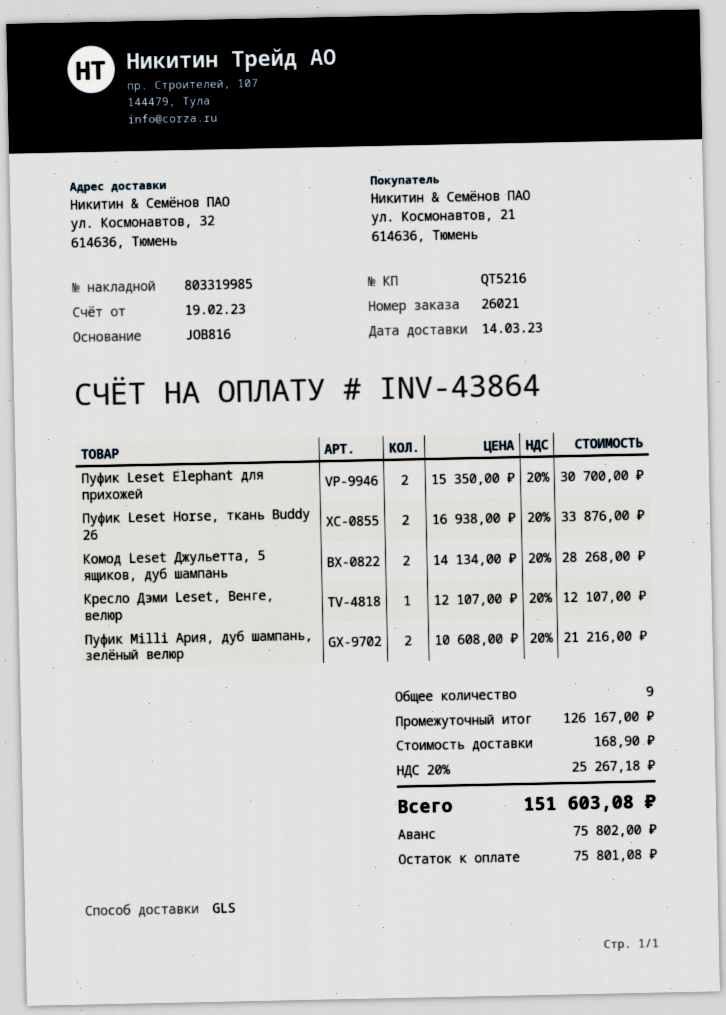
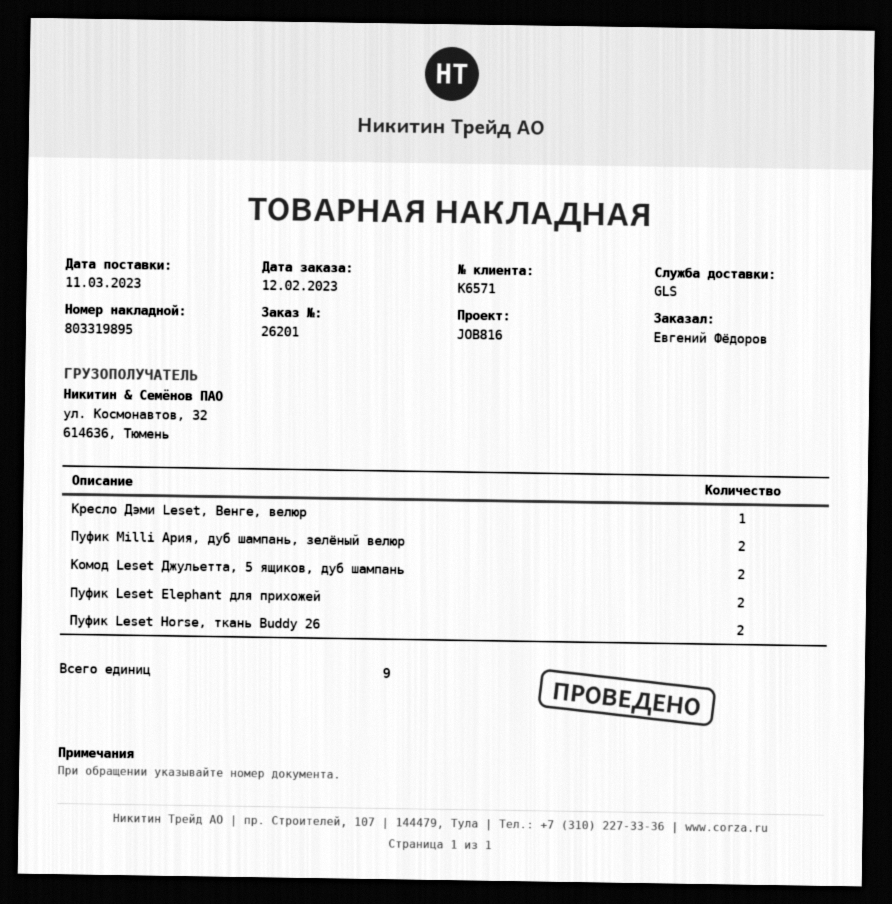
order number: 26021 -> 26201
delivery note number: 803319985 -> 803319895
delivery date: 2023-03-14 -> 2023-03-11

